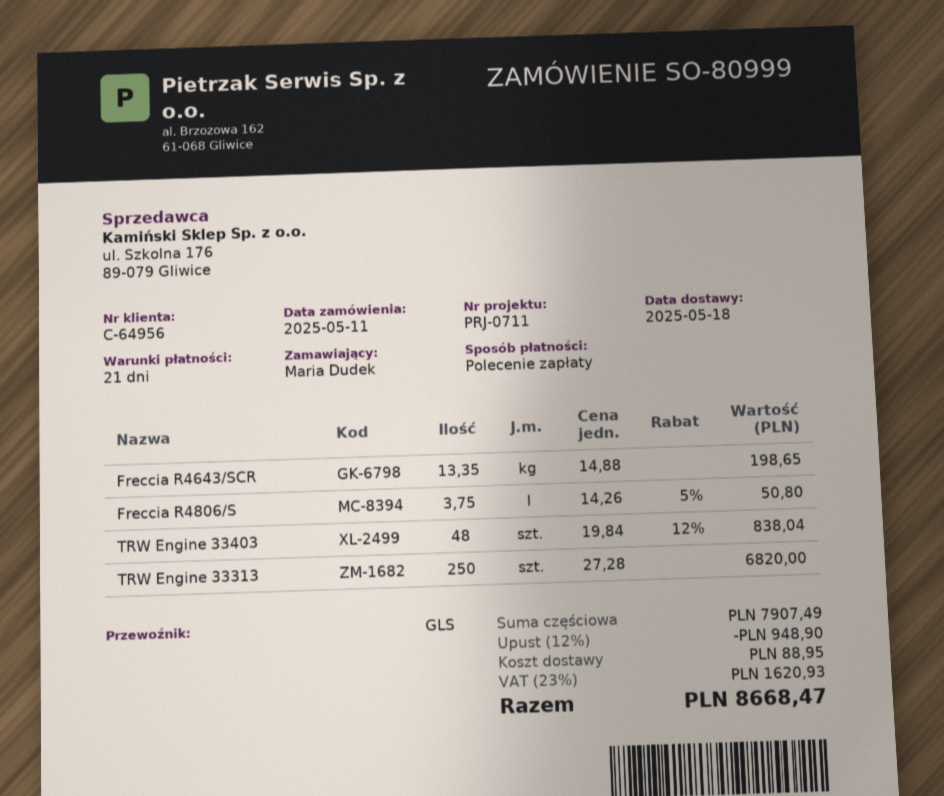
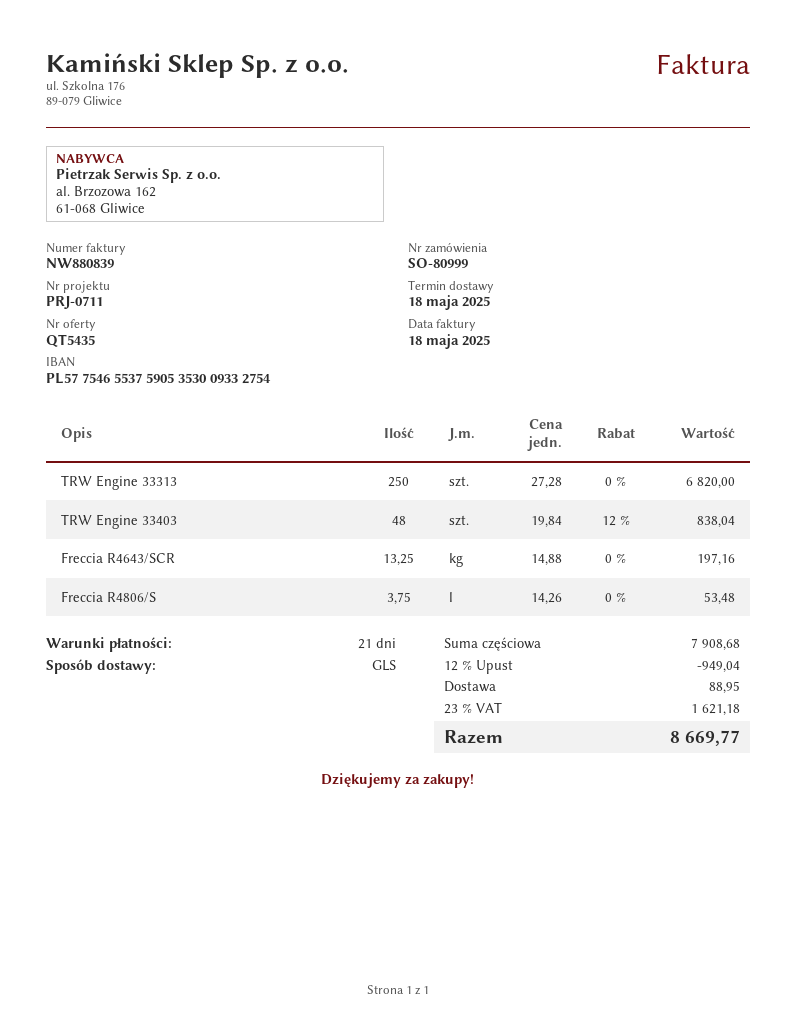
Freccia R4643/SCR: 13.35 x 14.88 = 198.65 -> 13.25 x 14.88 = 197.16
Freccia R4806/S: 3.75 x 14.26 - 5% = 50.80 -> 3.75 x 14.26 = 53.48
subtotal: 7907.49 -> 7908.68
discount: 12% = 948.90 -> 12% = 949.04
tax: 23% = 1620.93 -> 23% = 1621.18
total: 8668.47 -> 8669.77

